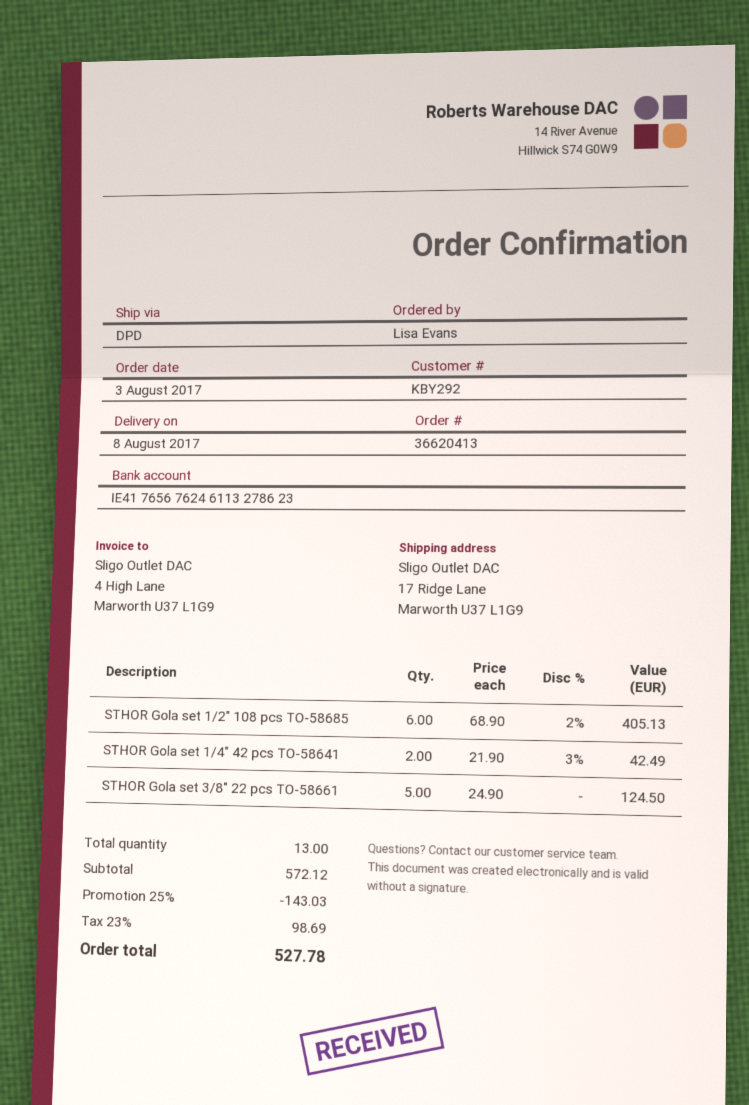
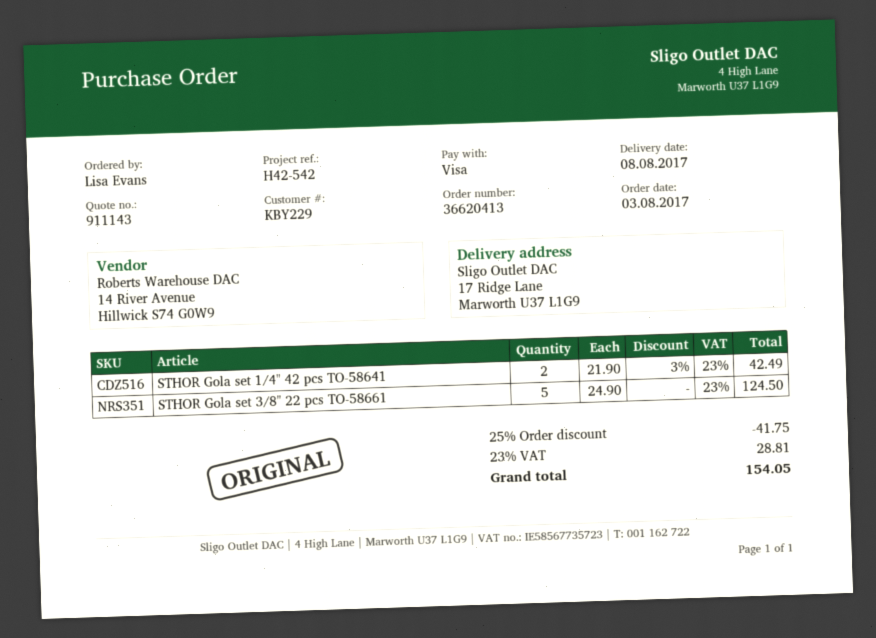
customer number: KBY292 -> KBY229
STHOR Gola set 1/2" 108 pcs TO-58685: 6 x 68.90 - 2% = 405.13 -> none
discount: 25% = 143.03 -> 25% = 41.75
tax: 23% = 98.69 -> 23% = 28.81
total: 527.78 -> 154.05

